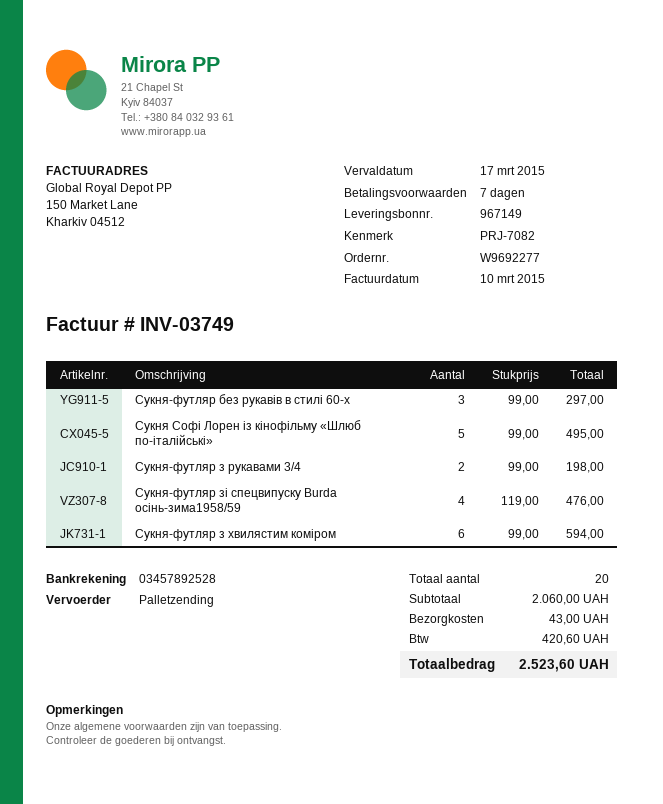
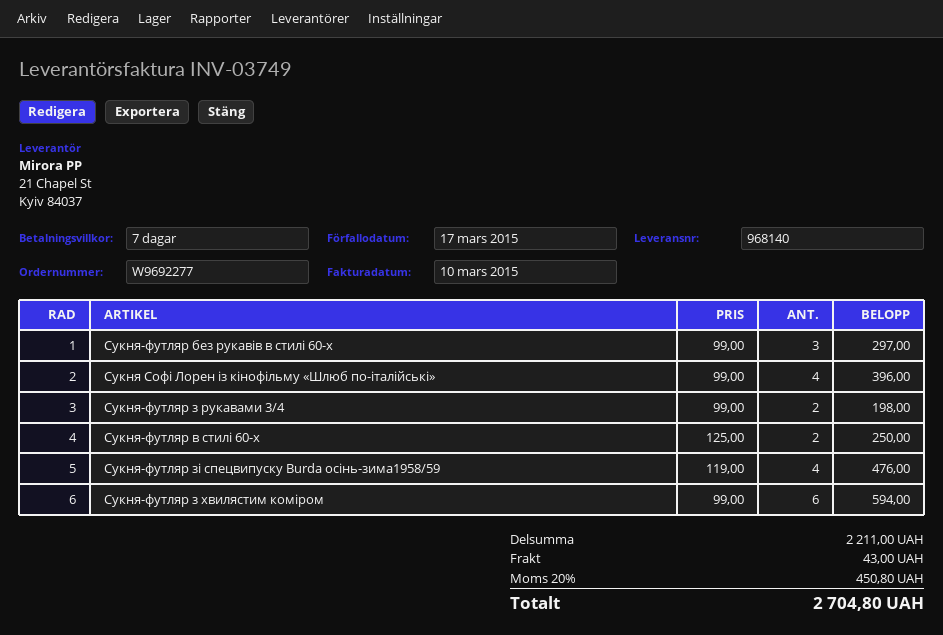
delivery note number: 967149 -> 968140
Сукня Софі Лорен із кінофільму «Шлюб по-італійські»: 5 x 99.00 = 495.00 -> 4 x 99.00 = 396.00
Сукня-футляр в стилі 60-х: none -> 2 x 125.00 = 250.00
subtotal: 2060.00 -> 2211.00
tax: 420.60 -> 450.80
total: 2523.60 -> 2704.80

